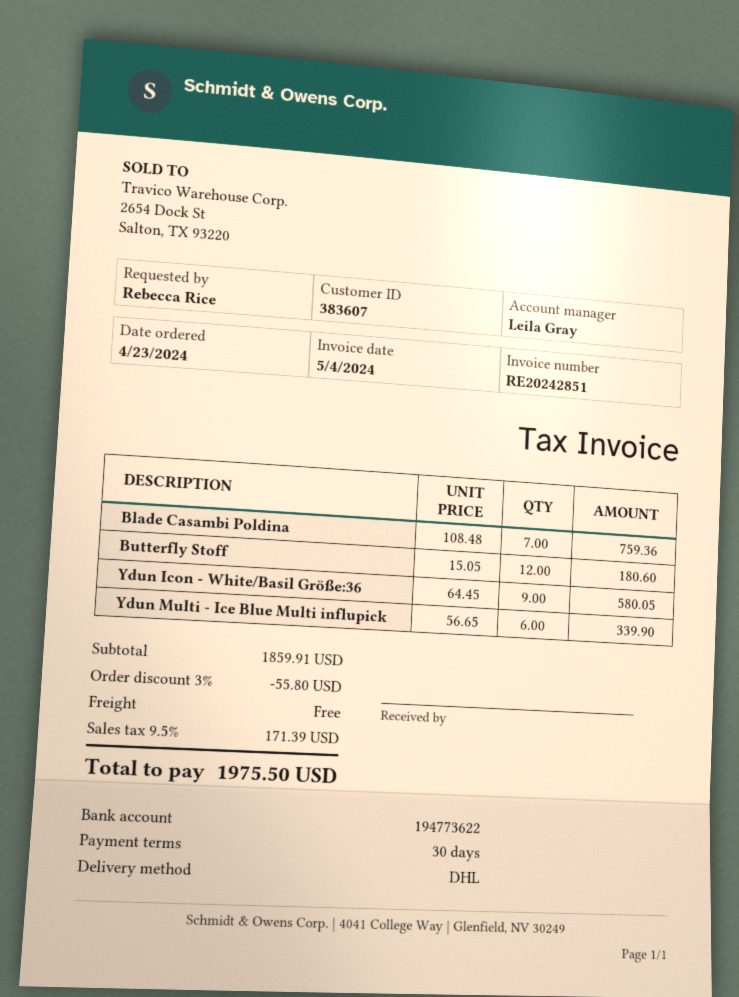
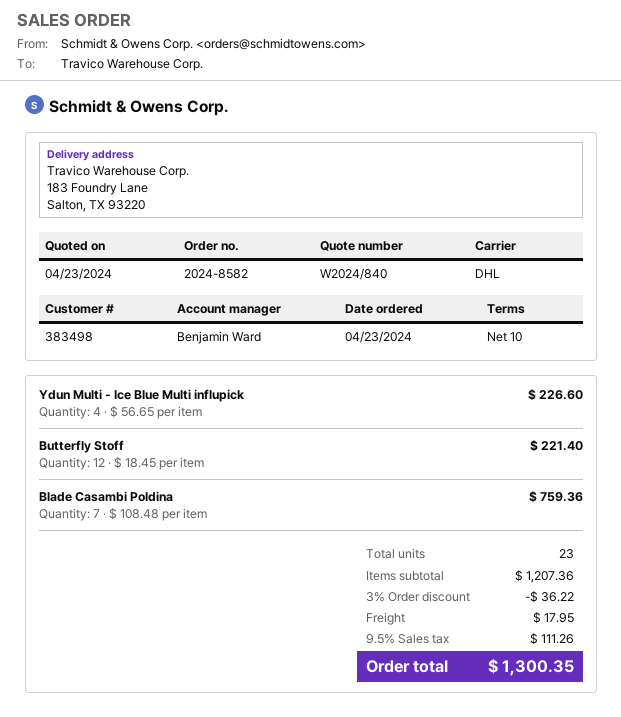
payment terms: 30 days -> 10 days
customer number: 383607 -> 383498
sales rep: Leila Gray -> Benjamin Ward
Butterfly Stoff: 12 x 15.05 = 180.60 -> 12 x 18.45 = 221.40
Ydun Icon - White/Basil Größe:36: 9 x 64.45 = 580.05 -> none
Ydun Multi - Ice Blue Multi influpick: 6 x 56.65 = 339.90 -> 4 x 56.65 = 226.60
subtotal: 1859.91 -> 1207.36
discount: 3% = 55.80 -> 3% = 36.22
shipping: 0.00 -> 17.95
tax: 9.5% = 171.39 -> 9.5% = 111.26
total: 1975.50 -> 1300.35

